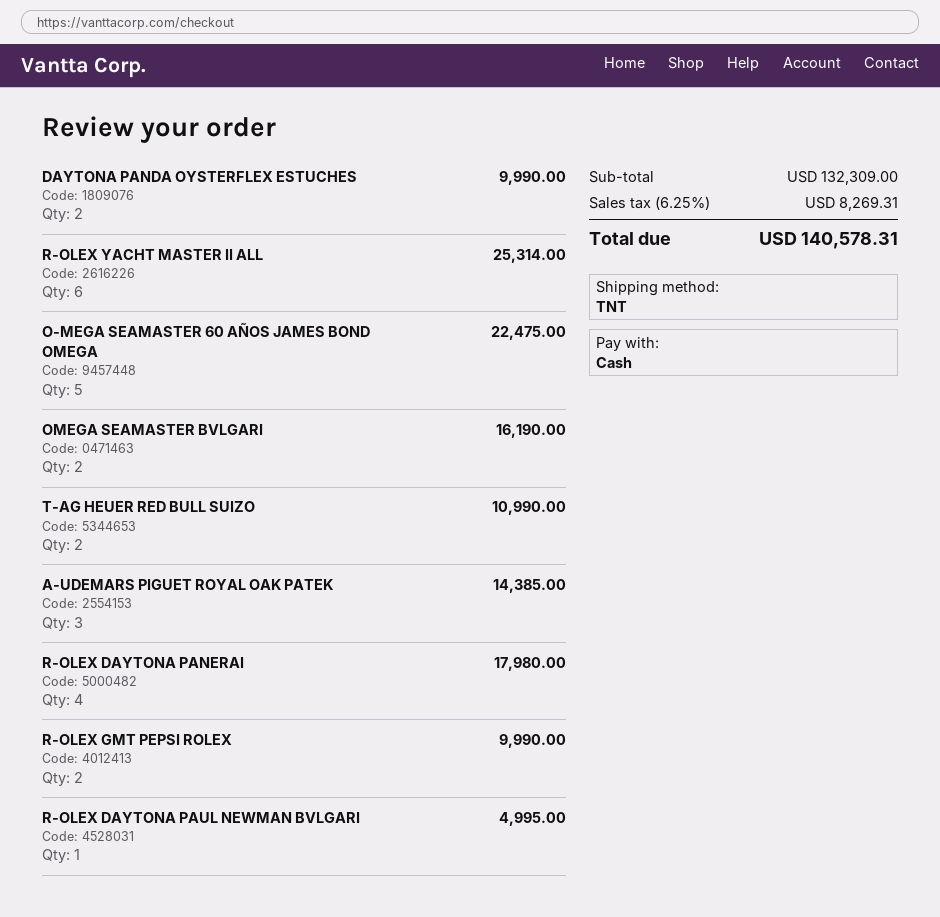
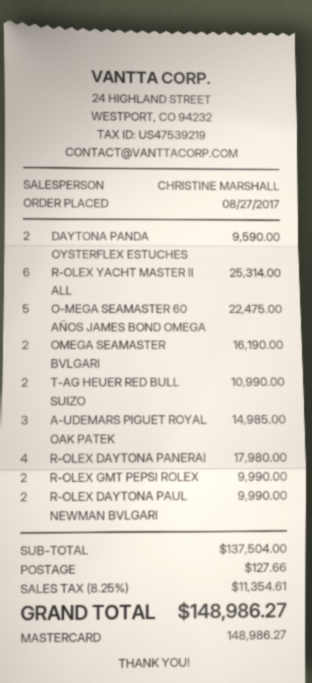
payment method: cash -> Mastercard
DAYTONA PANDA OYSTERFLEX ESTUCHES: 2 for 9990.00 -> 2 for 9590.00
A-UDEMARS PIGUET ROYAL OAK PATEK: 3 for 14385.00 -> 3 for 14985.00
R-OLEX DAYTONA PAUL NEWMAN BVLGARI: 1 for 4995.00 -> 2 for 9990.00
subtotal: 132309.00 -> 137504.00
shipping: none -> 127.66
tax: 6.25% = 8269.31 -> 8.25% = 11354.61
total: 140578.31 -> 148986.27

